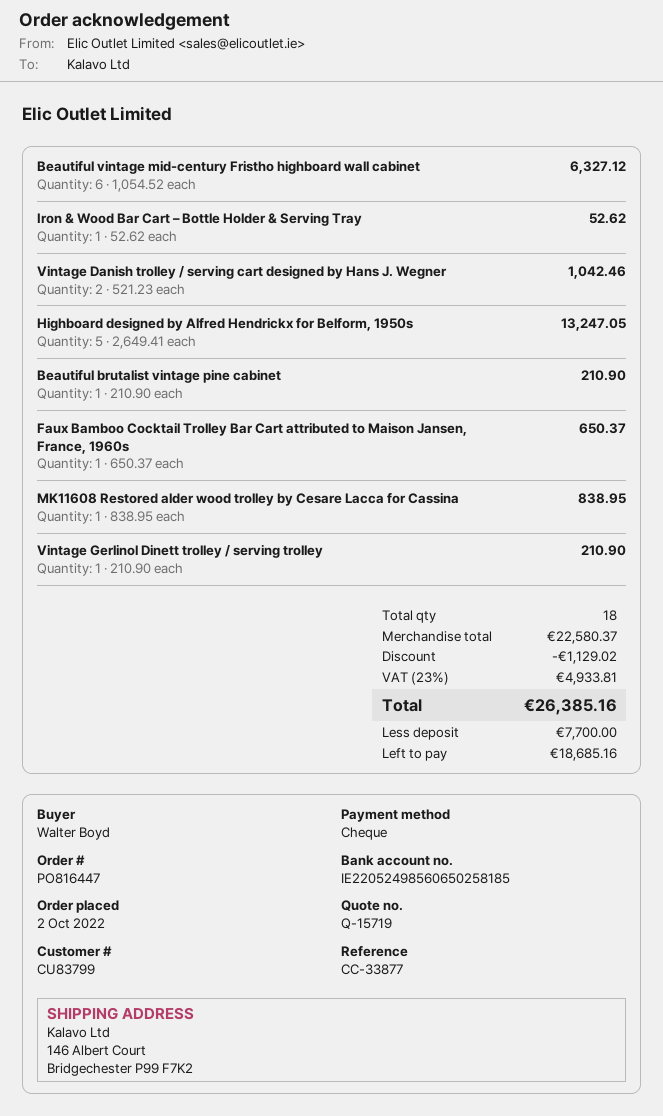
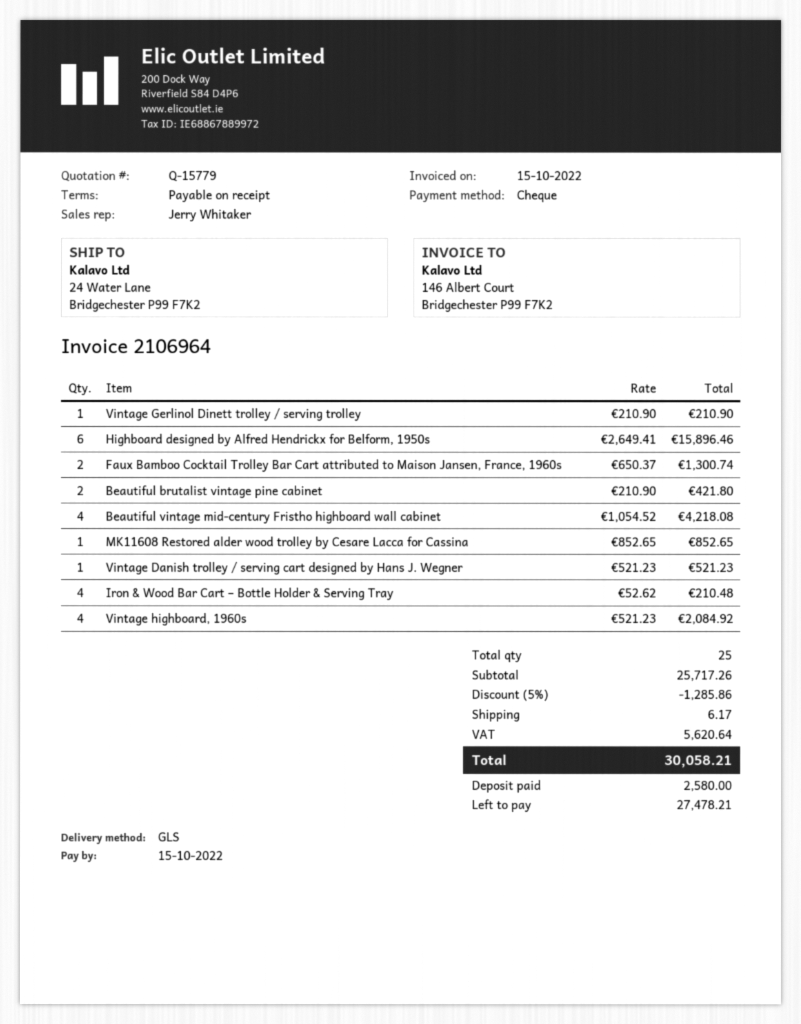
quote number: Q-15719 -> Q-15779
ship to: 146 Albert Court, Bridgechester P99 F7K2 -> 24 Water Lane, Bridgechester P99 F7K2
Beautiful vintage mid-century Fristho highboard wall cabinet: 6 x 1054.52 = 6327.12 -> 4 x 1054.52 = 4218.08
Iron & Wood Bar Cart – Bottle Holder & Serving Tray: 1 x 52.62 = 52.62 -> 4 x 52.62 = 210.48
Vintage Danish trolley / serving cart designed by Hans J. Wegner: 2 x 521.23 = 1042.46 -> 1 x 521.23 = 521.23
Highboard designed by Alfred Hendrickx for Belform, 1950s: 5 x 2649.41 = 13247.05 -> 6 x 2649.41 = 15896.46
Beautiful brutalist vintage pine cabinet: 1 x 210.90 = 210.90 -> 2 x 210.90 = 421.80
Faux Bamboo Cocktail Trolley Bar Cart attributed to Maison Jansen, France, 1960s: 1 x 650.37 = 650.37 -> 2 x 650.37 = 1300.74
MK11608 Restored alder wood trolley by Cesare Lacca for Cassina: 1 x 838.95 = 838.95 -> 1 x 852.65 = 852.65
Vintage highboard, 1960s: none -> 4 x 521.23 = 2084.92
total quantity: 18 -> 25
subtotal: 22580.37 -> 25717.26
discount: 1129.02 -> 1285.86
shipping: none -> 6.17
tax: 4933.81 -> 5620.64
total: 26385.16 -> 30058.21
deposit: 7700.00 -> 2580.00
balance: 18685.16 -> 27478.21

